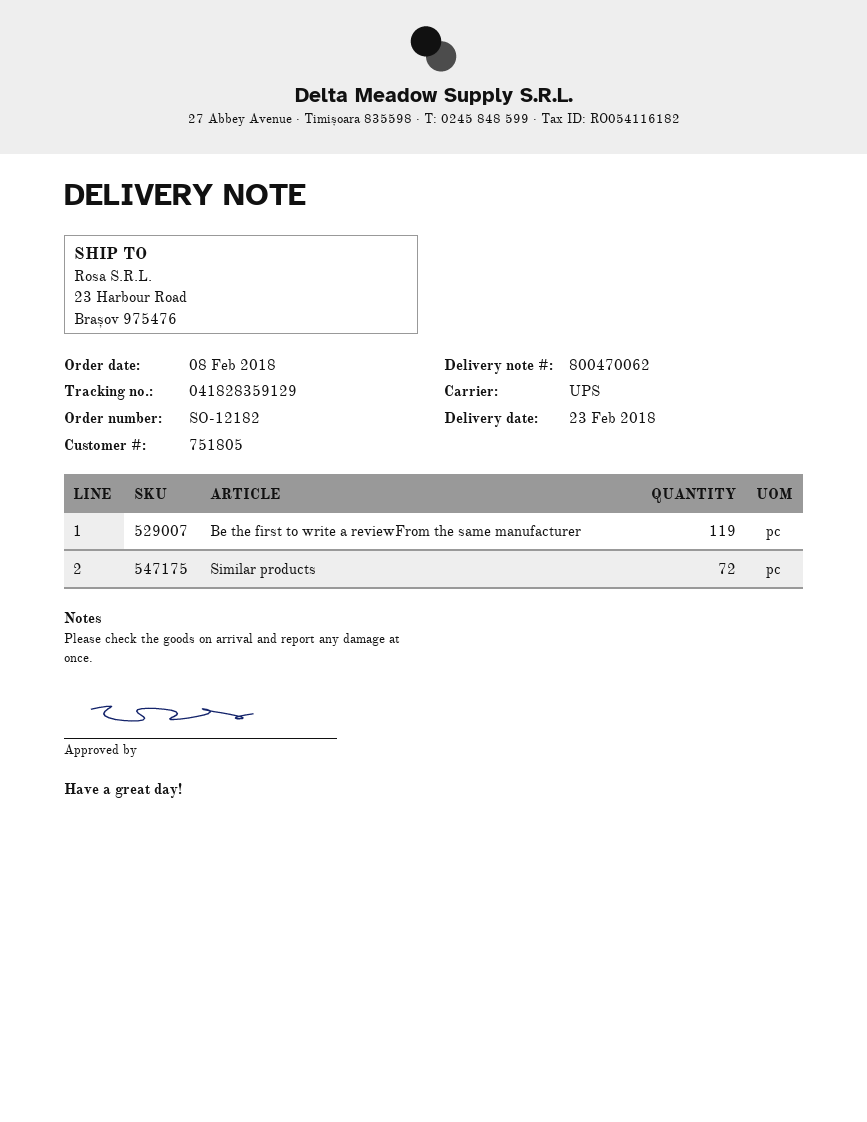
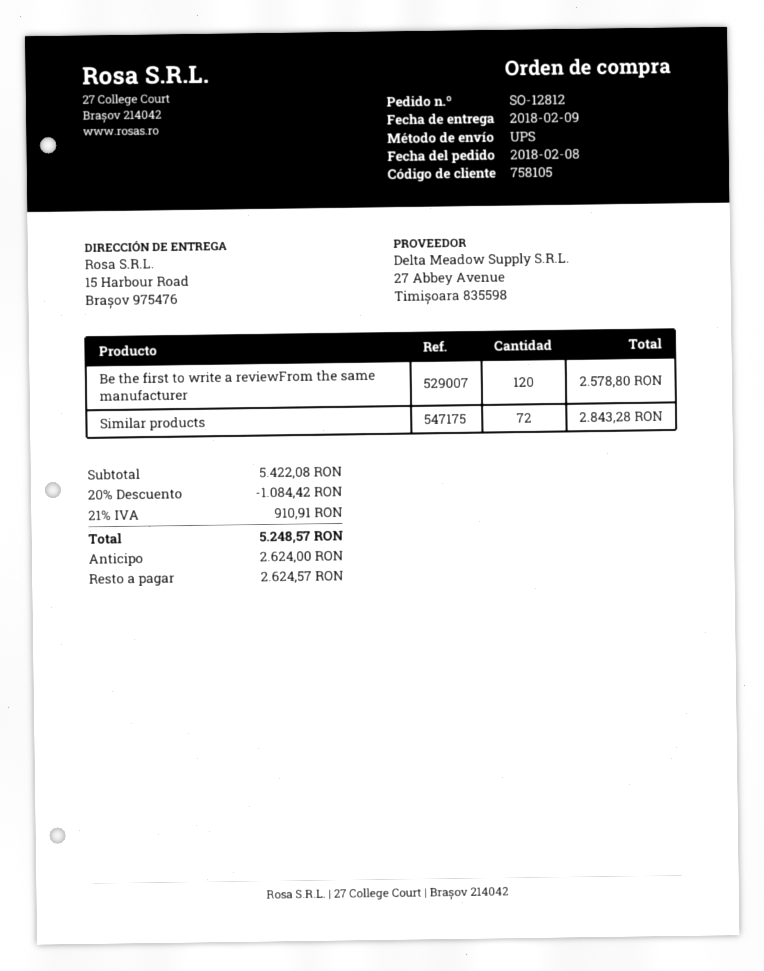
order number: SO-12182 -> SO-12812
delivery date: 2018-02-23 -> 2018-02-09
customer number: 751805 -> 758105
ship to: 23 Harbour Road, Brașov 975476 -> 15 Harbour Road, Brașov 975476
Be the first to write a reviewFrom the same manufacturer: 119 -> 120

